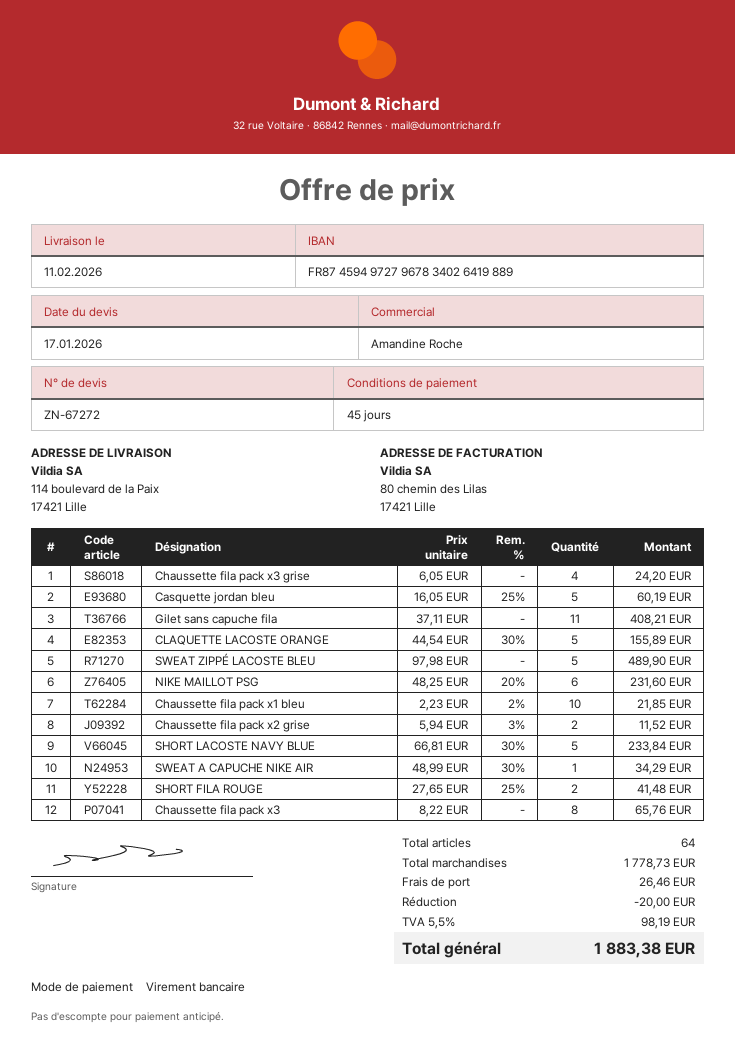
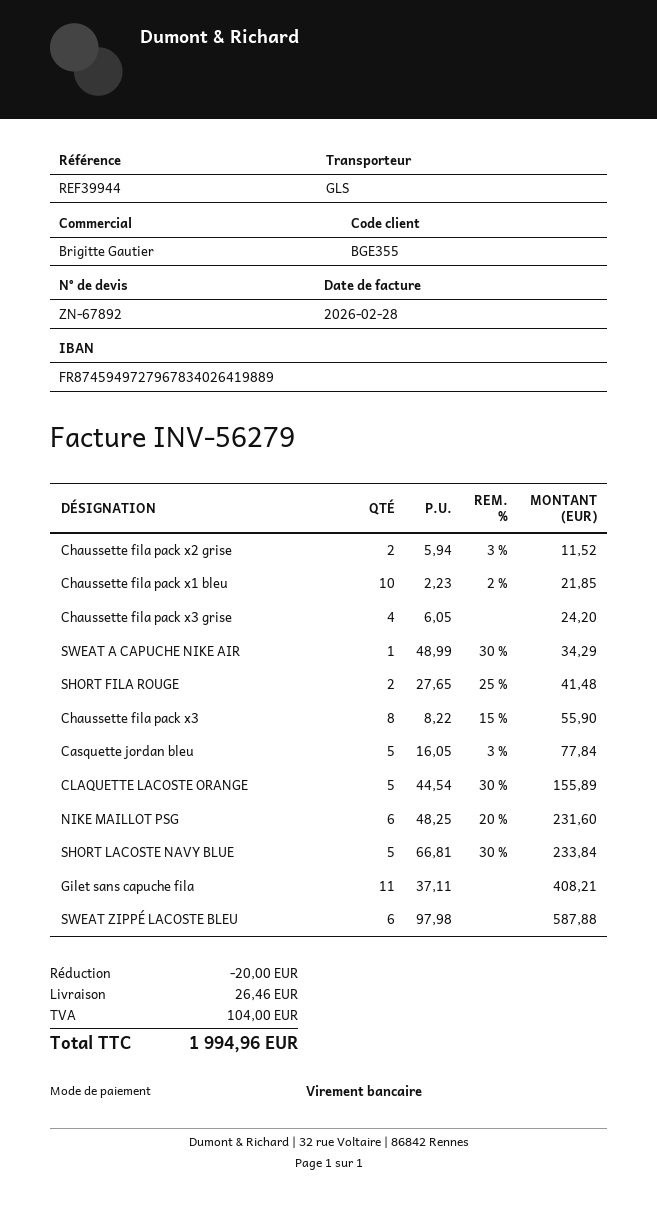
quote number: ZN-67272 -> ZN-67892
sales rep: Amandine Roche -> Brigitte Gautier
Casquette jordan bleu: 5 x 16.05 - 25% = 60.19 -> 5 x 16.05 - 3% = 77.84
SWEAT ZIPPÉ LACOSTE BLEU: 5 x 97.98 = 489.90 -> 6 x 97.98 = 587.88
Chaussette fila pack x3: 8 x 8.22 = 65.76 -> 8 x 8.22 - 15% = 55.90
tax: 98.19 -> 104.00
total: 1883.38 -> 1994.96

